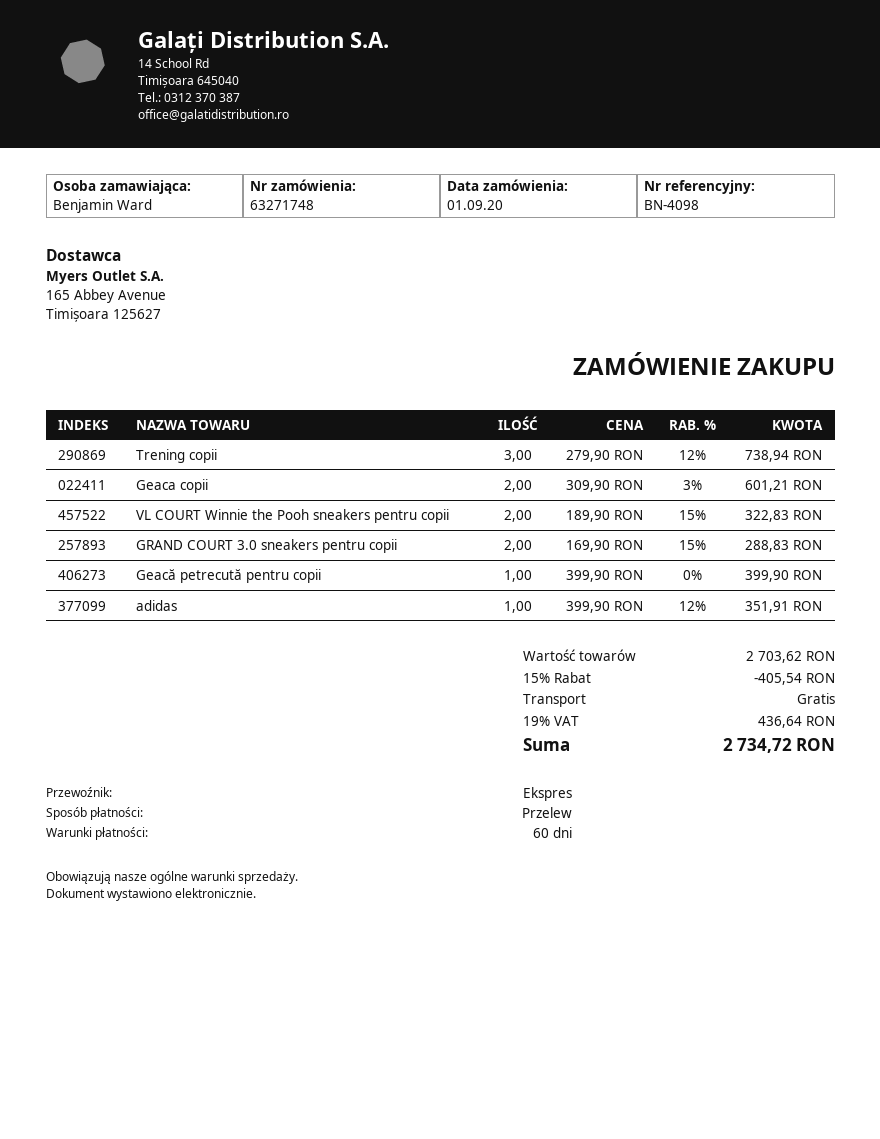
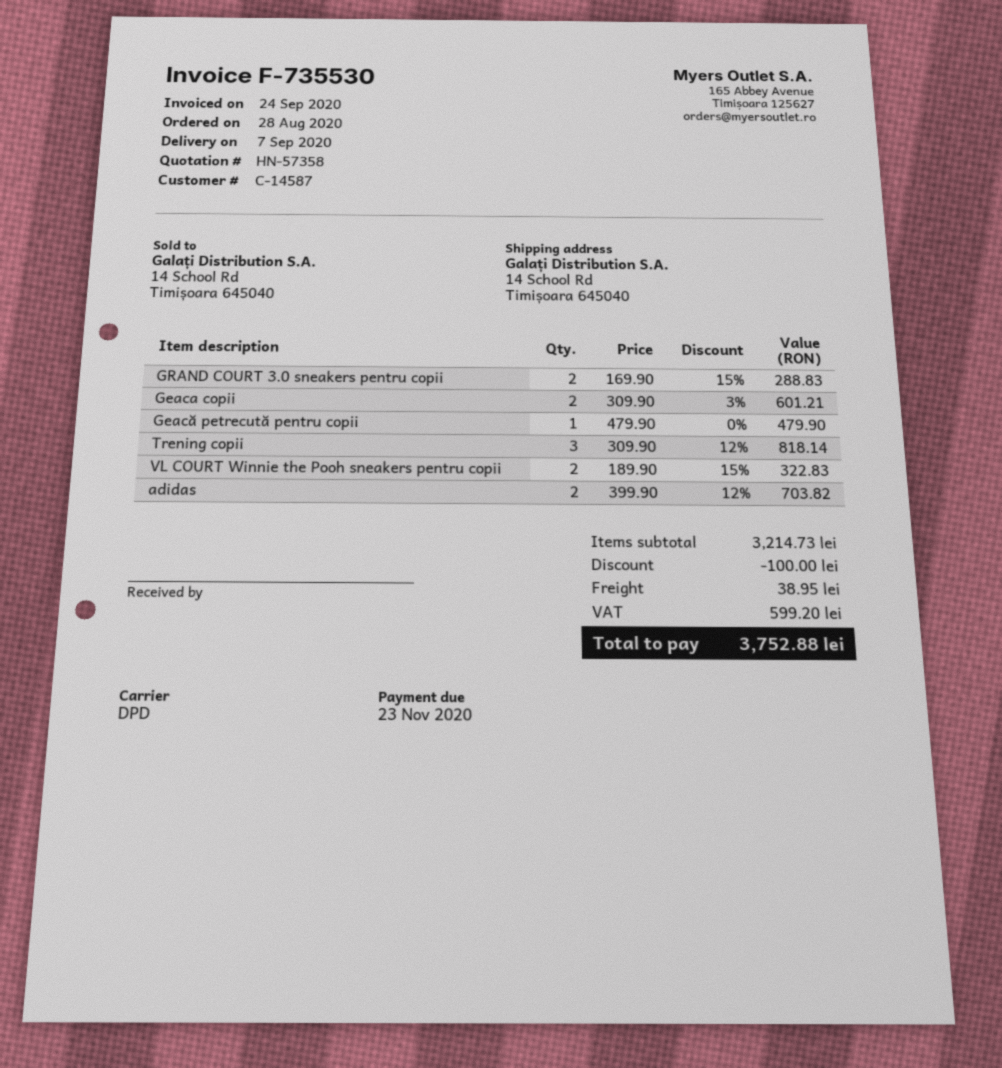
order date: 2020-09-01 -> 2020-08-28
shipping method: express -> DPD
Trening copii: 3 x 279.90 - 12% = 738.94 -> 3 x 309.90 - 12% = 818.14
Geacă petrecută pentru copii: 1 x 399.90 = 399.90 -> 1 x 479.90 = 479.90
adidas: 1 x 399.90 - 12% = 351.91 -> 2 x 399.90 - 12% = 703.82
subtotal: 2703.62 -> 3214.73
discount: 405.54 -> 100.00
shipping: 0.00 -> 38.95
tax: 436.64 -> 599.20
total: 2734.72 -> 3752.88

